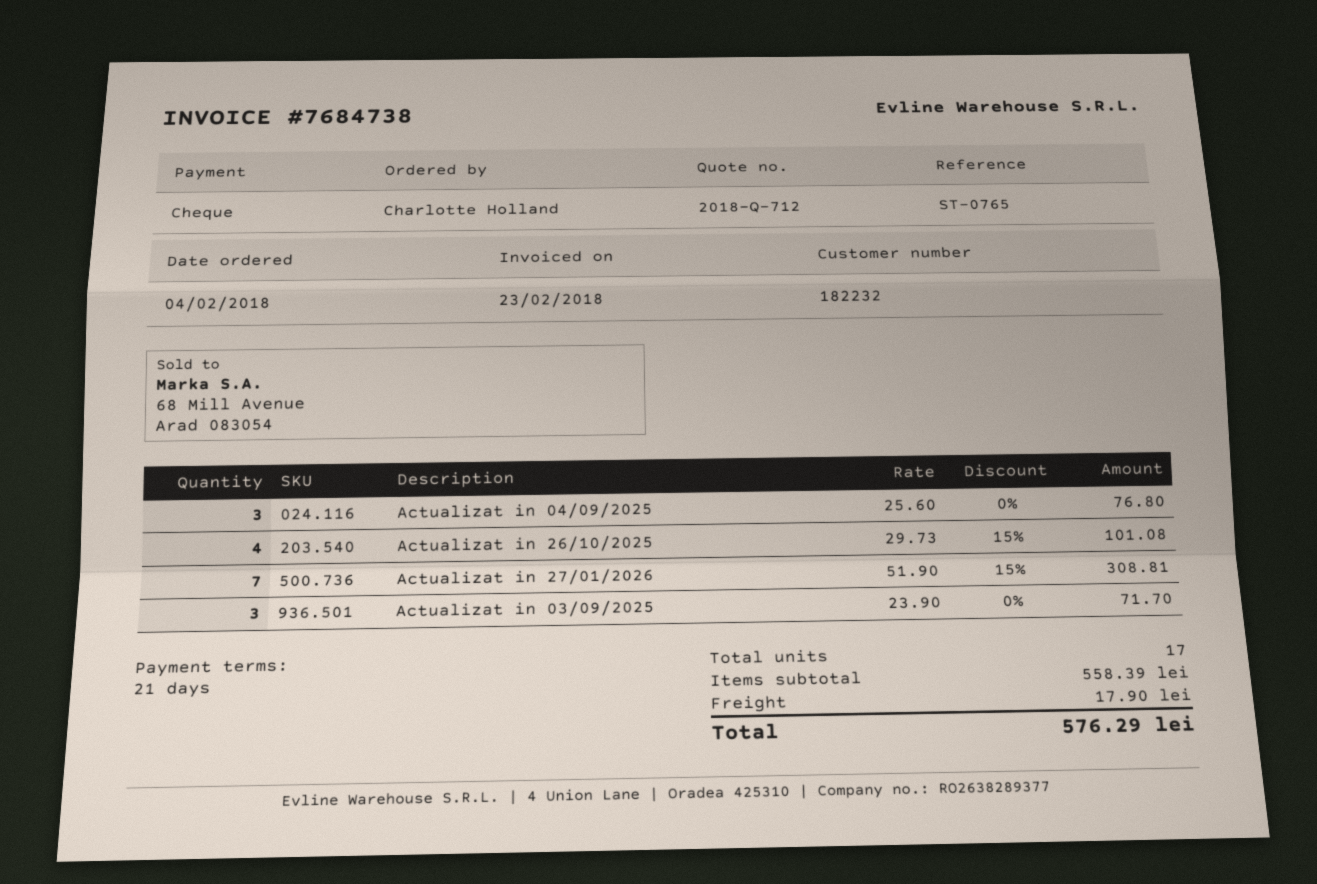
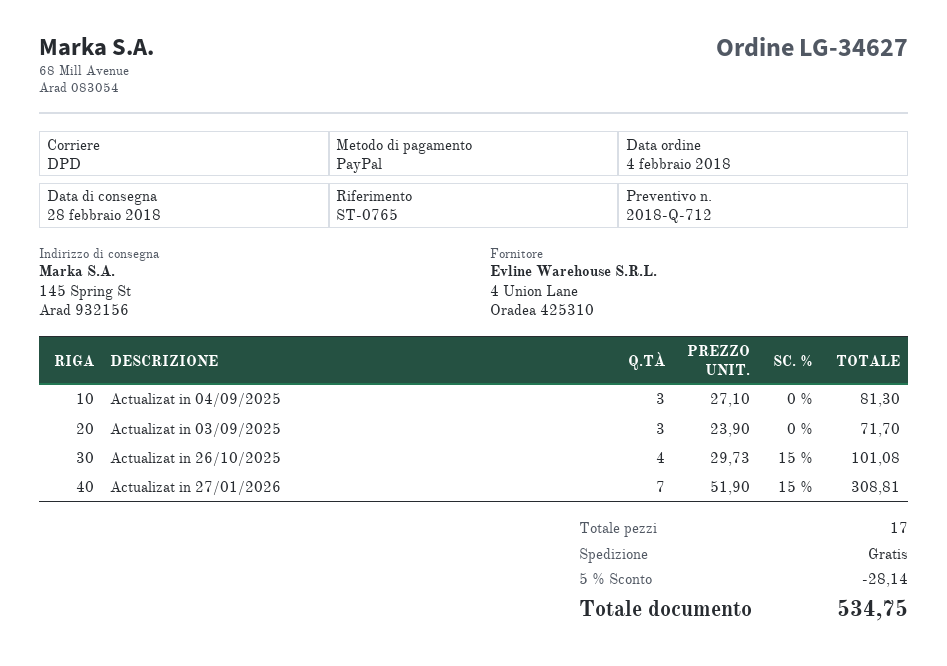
payment method: cheque -> PayPal
Actualizat in 04/09/2025: 3 x 25.60 = 76.80 -> 3 x 27.10 = 81.30
discount: none -> 5% = 28.14
shipping: 17.90 -> 0.00
total: 576.29 -> 534.75

